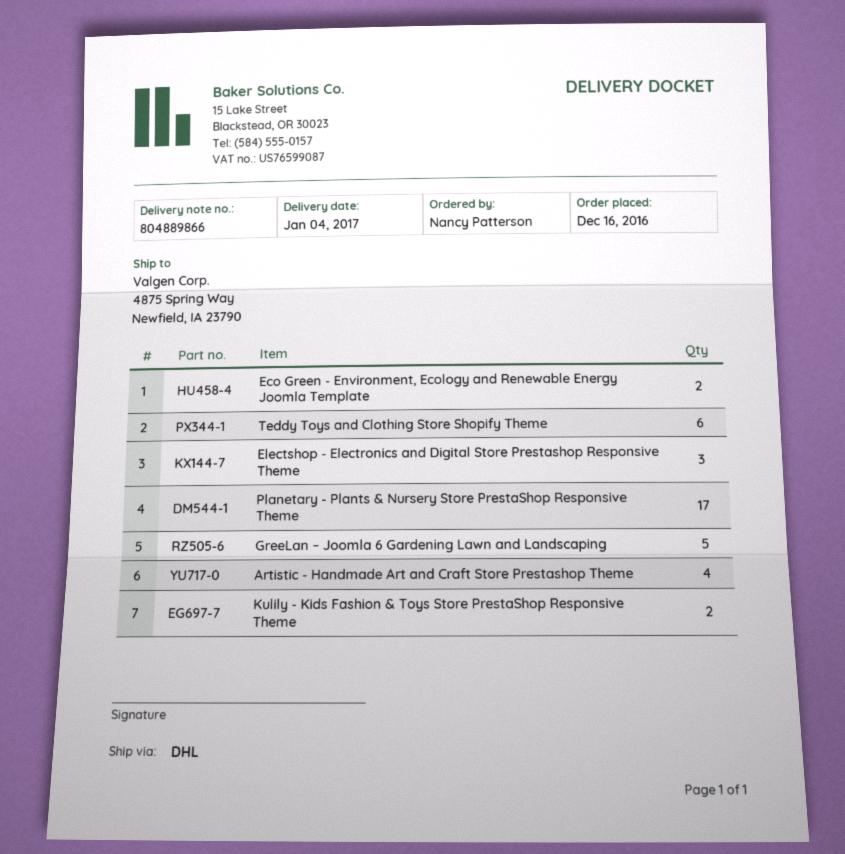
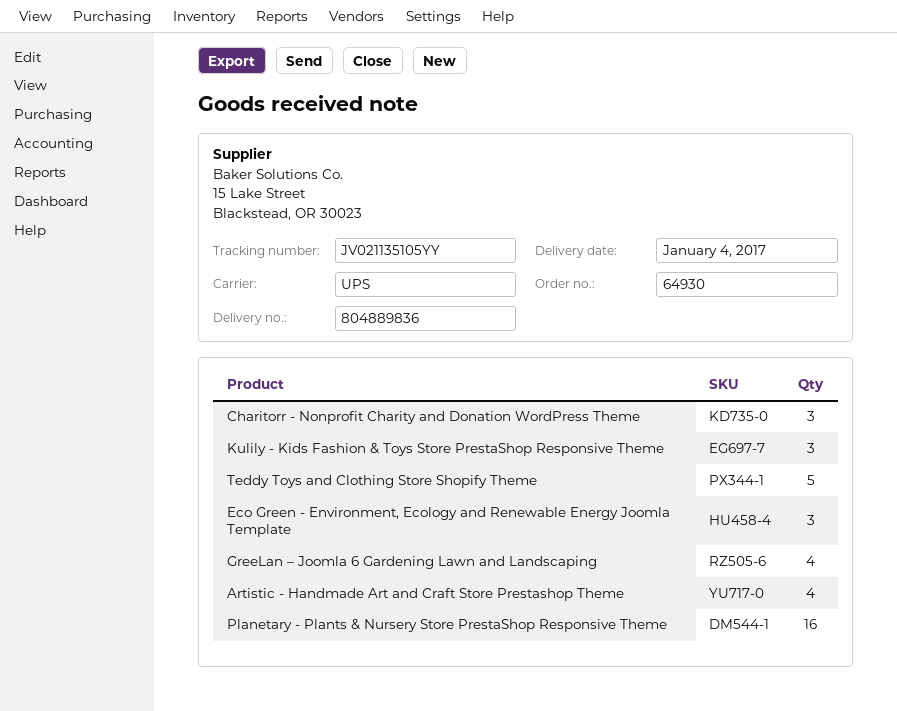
delivery note number: 804889866 -> 804889836
shipping method: DHL -> UPS
Eco Green - Environment, Ecology and Renewable Energy Joomla Template: 2 -> 3
Teddy Toys and Clothing Store Shopify Theme: 6 -> 5
Electshop - Electronics and Digital Store Prestashop Responsive Theme: 3 -> none
Planetary - Plants & Nursery Store PrestaShop Responsive Theme: 17 -> 16
GreeLan – Joomla 6 Gardening Lawn and Landscaping: 5 -> 4
Kulily - Kids Fashion & Toys Store PrestaShop Responsive Theme: 2 -> 3
Charitorr - Nonprofit Charity and Donation WordPress Theme: none -> 3

